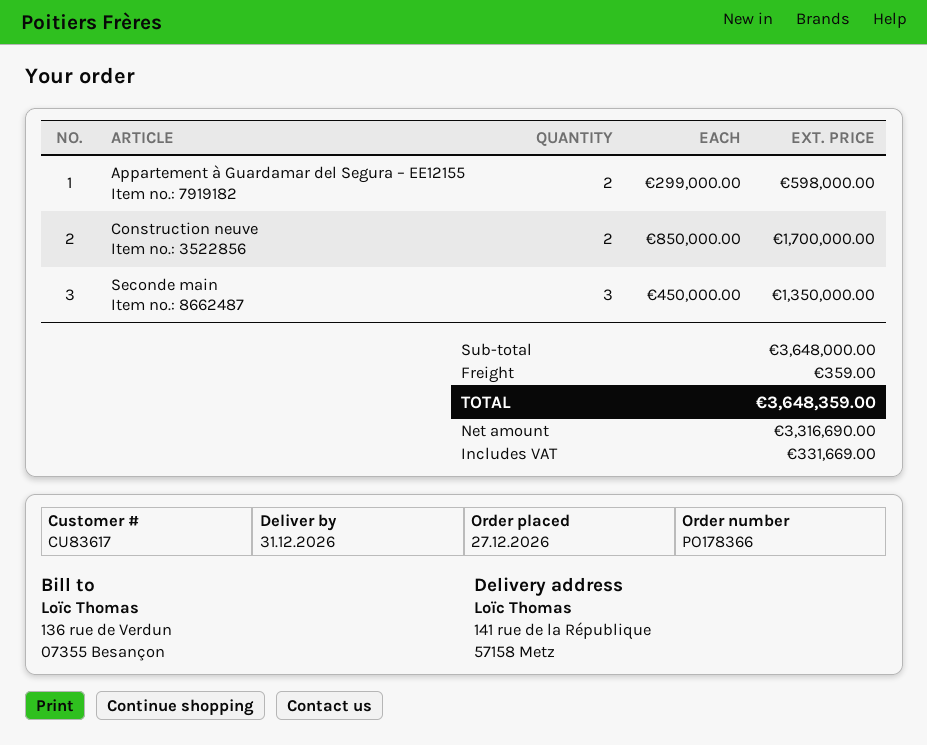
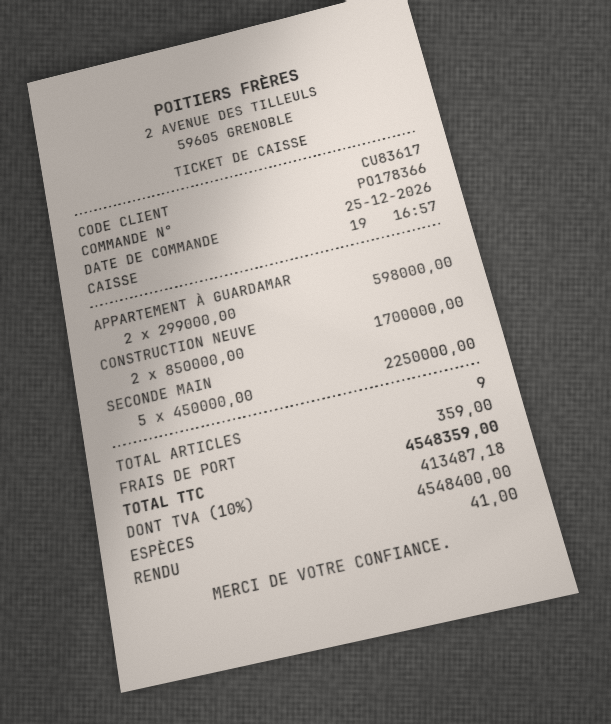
order date: 2026-12-27 -> 2026-12-25
Seconde main: 3 x 450000.00 = 1350000.00 -> 5 x 450000.00 = 2250000.00
tax: 331669.00 -> 413487.18
total: 3648359.00 -> 4548359.00

